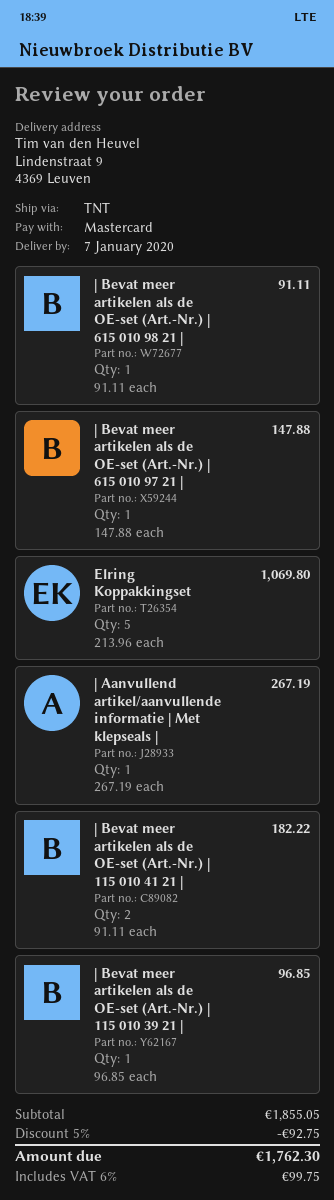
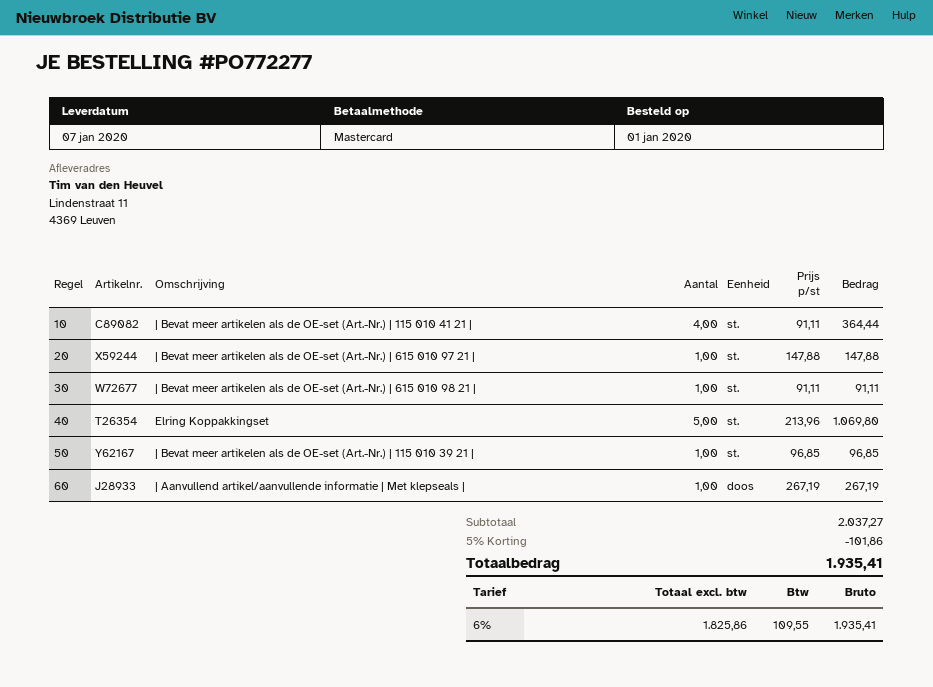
ship to: Lindenstraat 9, 4369 Leuven -> Lindenstraat 11, 4369 Leuven
| Bevat meer artikelen als de OE-set (Art.-Nr.) | 115 010 41 21 |: 2 x 91.11 = 182.22 -> 4 x 91.11 = 364.44
subtotal: 1855.05 -> 2037.27
discount: 5% = 92.75 -> 5% = 101.86
tax: 6% = 99.75 -> 6% = 109.55
total: 1762.30 -> 1935.41

